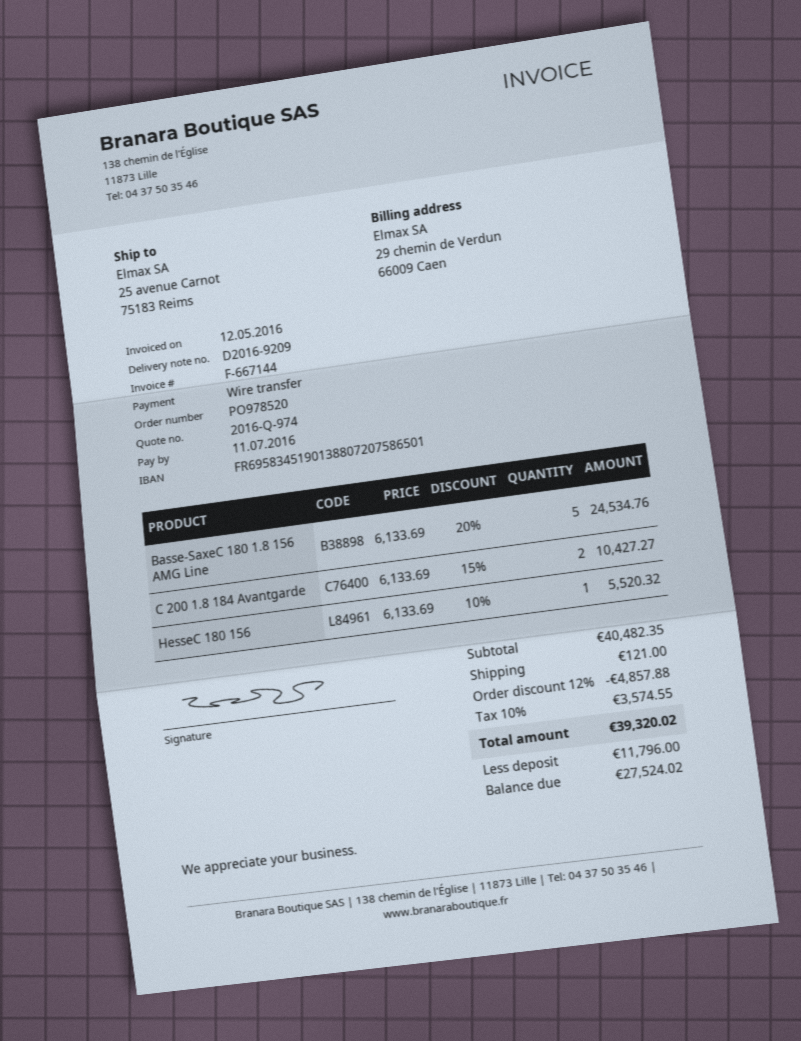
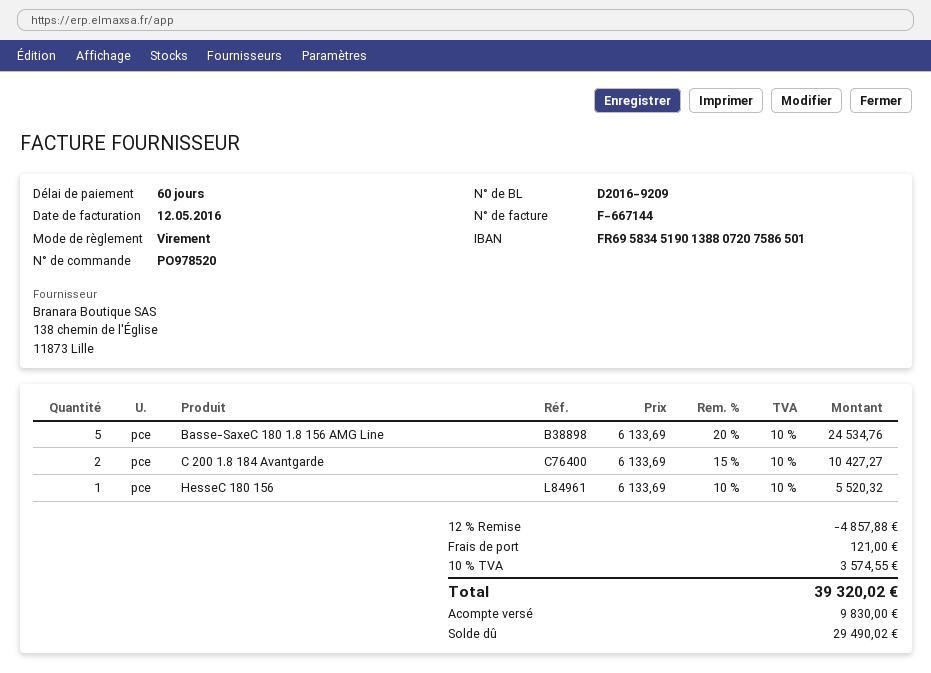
deposit: 11796.00 -> 9830.00
balance: 27524.02 -> 29490.02

